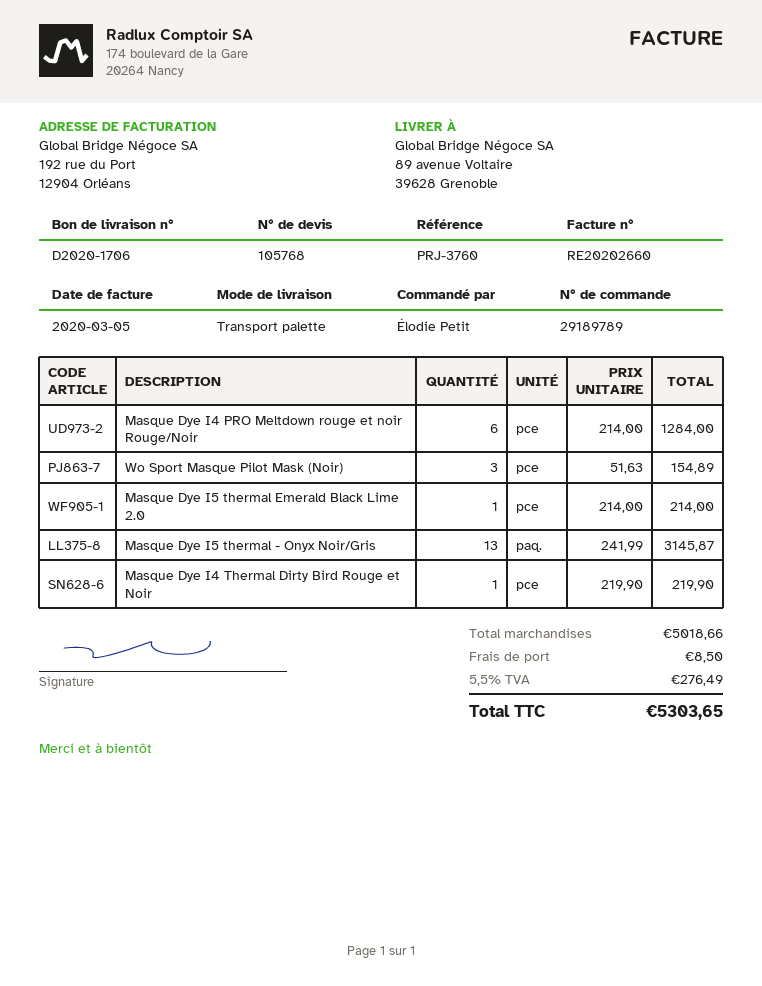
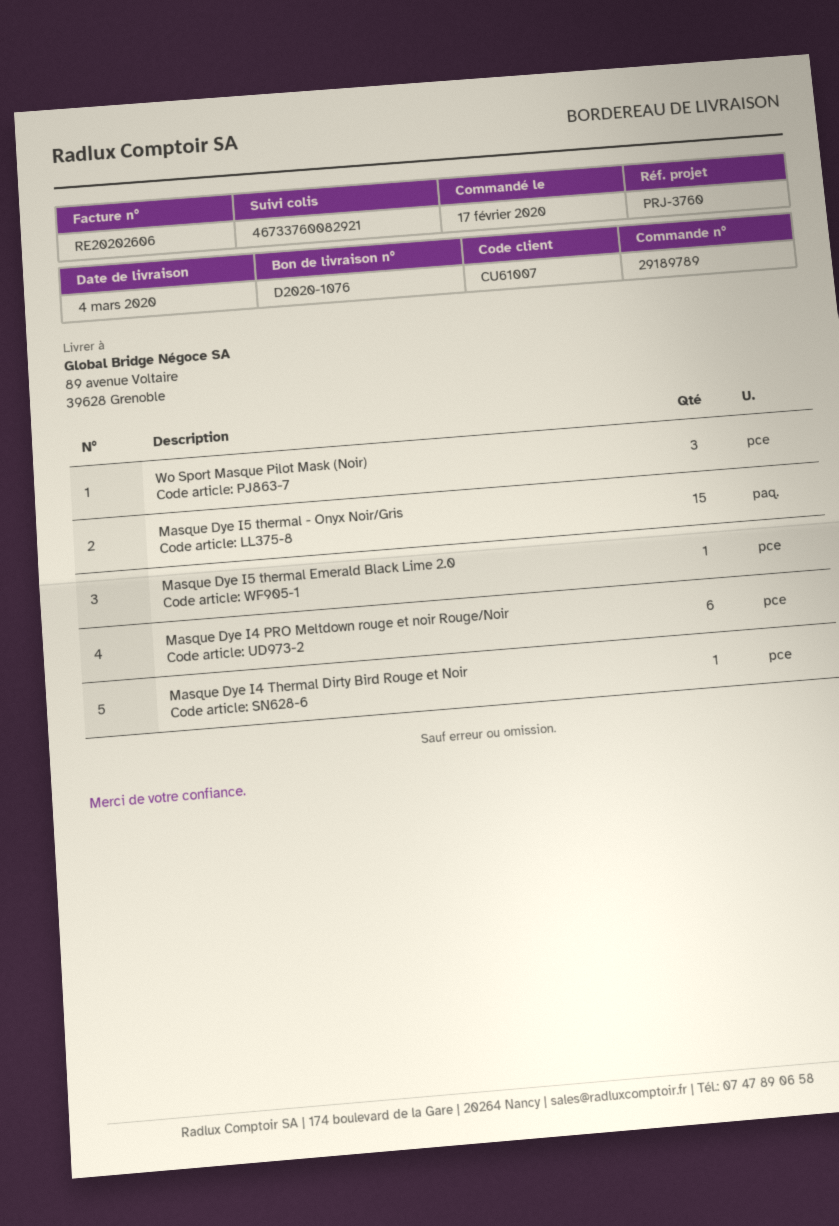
delivery note number: D2020-1706 -> D2020-1076
invoice number: RE20202660 -> RE20202606
Masque Dye I5 thermal - Onyx Noir/Gris: 13 -> 15

